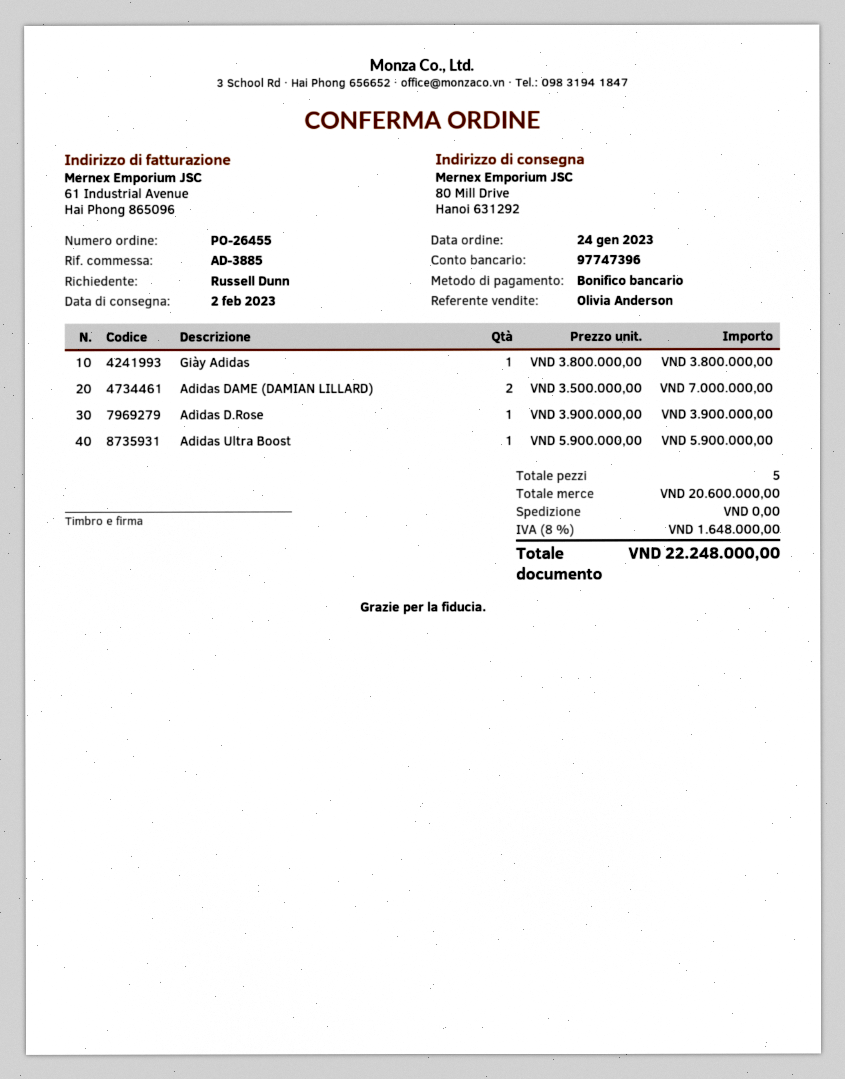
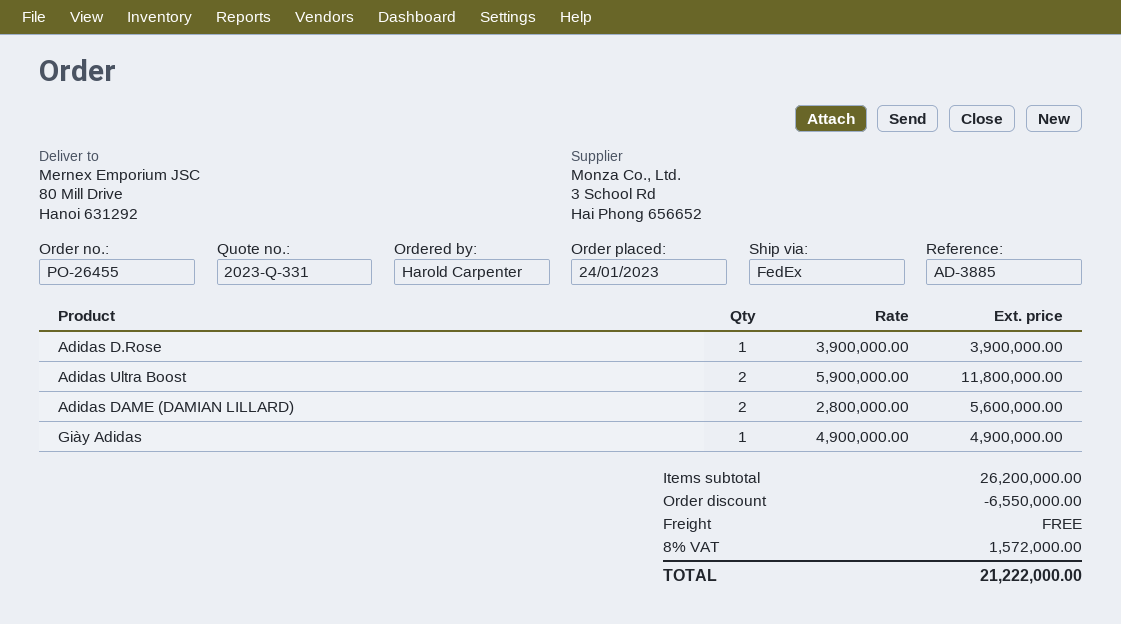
ordered by: Russell Dunn -> Harold Carpenter
Giày Adidas: 1 x 3800000.00 = 3800000.00 -> 1 x 4900000.00 = 4900000.00
Adidas DAME (DAMIAN LILLARD): 2 x 3500000.00 = 7000000.00 -> 2 x 2800000.00 = 5600000.00
Adidas Ultra Boost: 1 x 5900000.00 = 5900000.00 -> 2 x 5900000.00 = 11800000.00
subtotal: 20600000.00 -> 26200000.00
discount: none -> 6550000.00
tax: 8% = 1648000.00 -> 8% = 1572000.00
total: 22248000.00 -> 21222000.00

